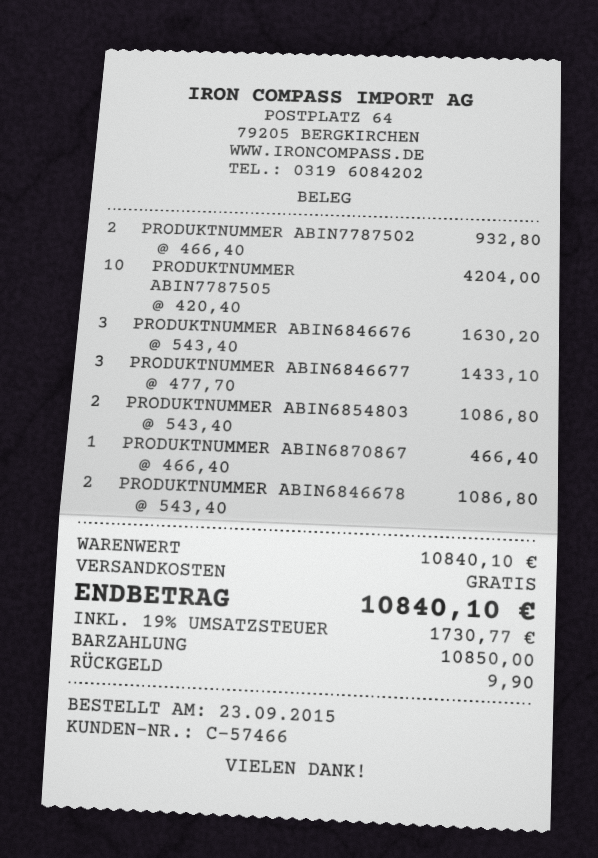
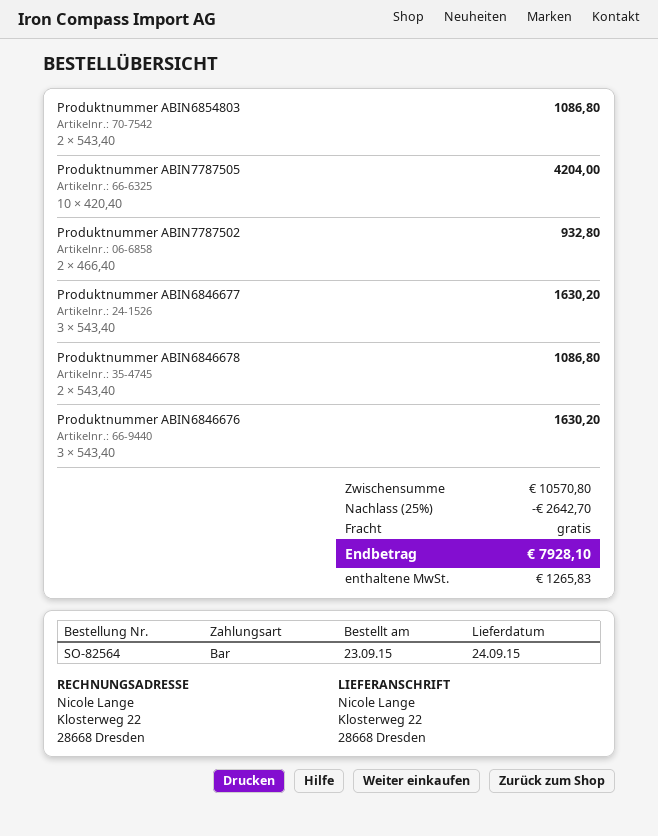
PRODUKTNUMMER ABIN6846677: 3 x 477.70 = 1433.10 -> 3 x 543.40 = 1630.20
PRODUKTNUMMER ABIN6870867: 1 x 466.40 = 466.40 -> none
subtotal: 10840.10 -> 10570.80
discount: none -> 25% = 2642.70
tax: 1730.77 -> 1265.83
total: 10840.10 -> 7928.10

